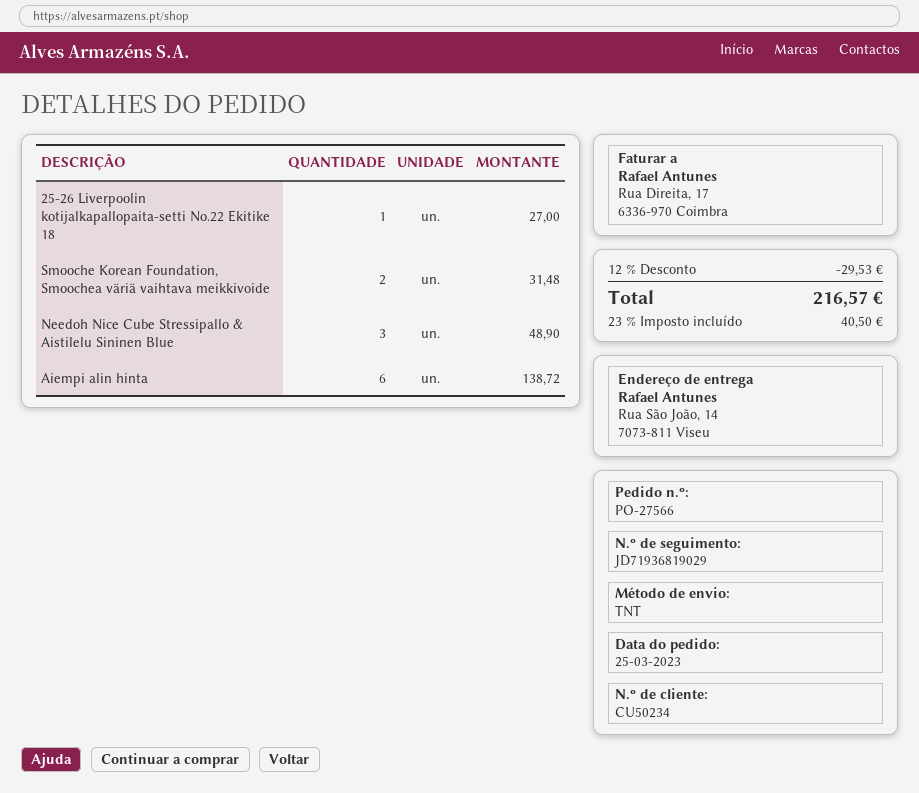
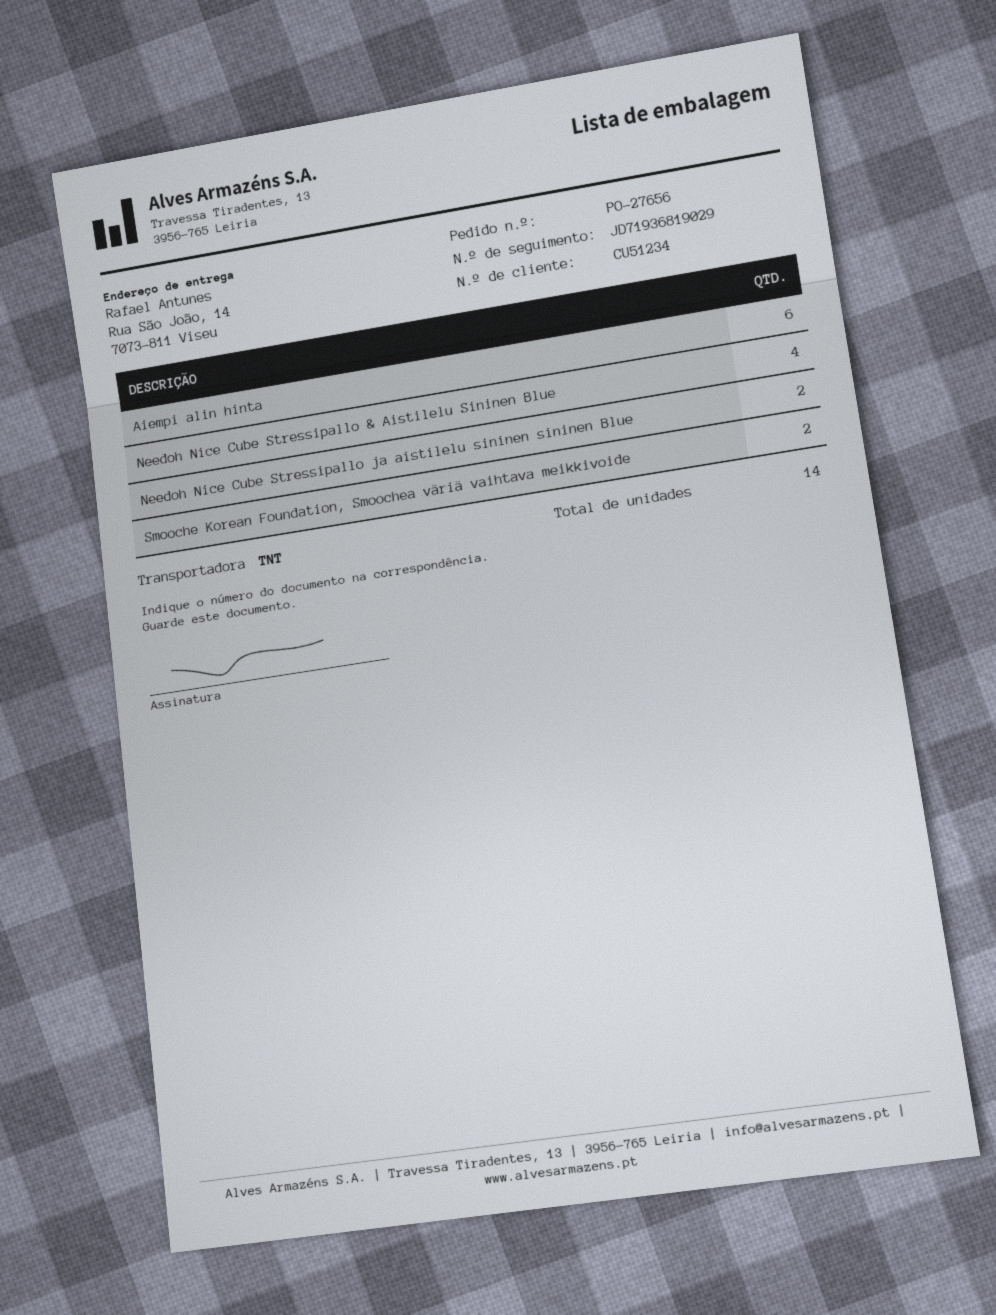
order number: PO-27566 -> PO-27656
customer number: CU50234 -> CU51234
25-26 Liverpoolin kotijalkapallopaita-setti No.22 Ekitike 18: 1 -> none
Needoh Nice Cube Stressipallo & Aistilelu Sininen Blue: 3 -> 4
Needoh Nice Cube Stressipallo ja aistilelu sininen sininen Blue: none -> 2

